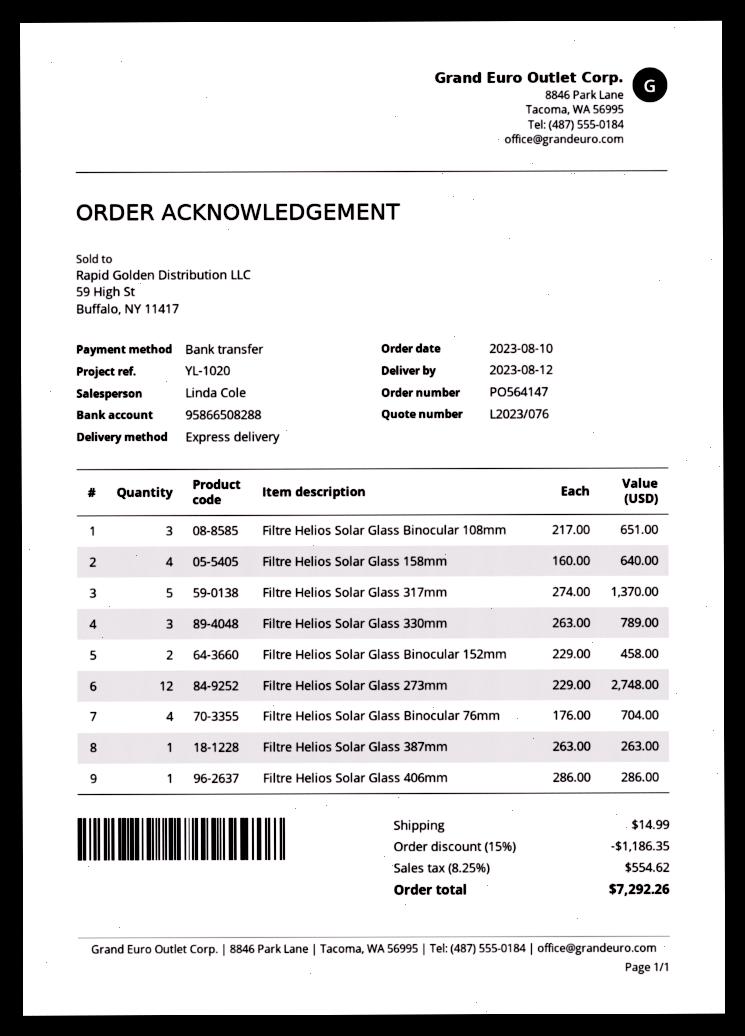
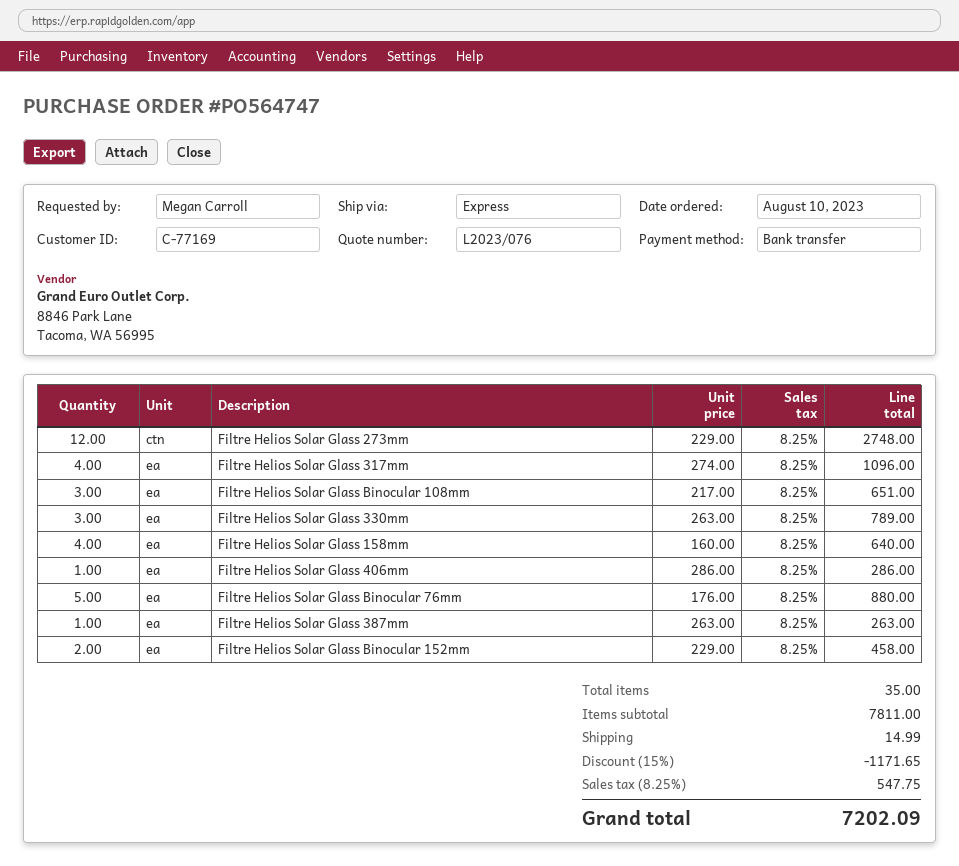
order number: PO564147 -> PO564747
Filtre Helios Solar Glass 317mm: 5 x 274.00 = 1370.00 -> 4 x 274.00 = 1096.00
Filtre Helios Solar Glass Binocular 76mm: 4 x 176.00 = 704.00 -> 5 x 176.00 = 880.00
discount: 15% = 1186.35 -> 15% = 1171.65
tax: 8.25% = 554.62 -> 8.25% = 547.75
total: 7292.26 -> 7202.09

